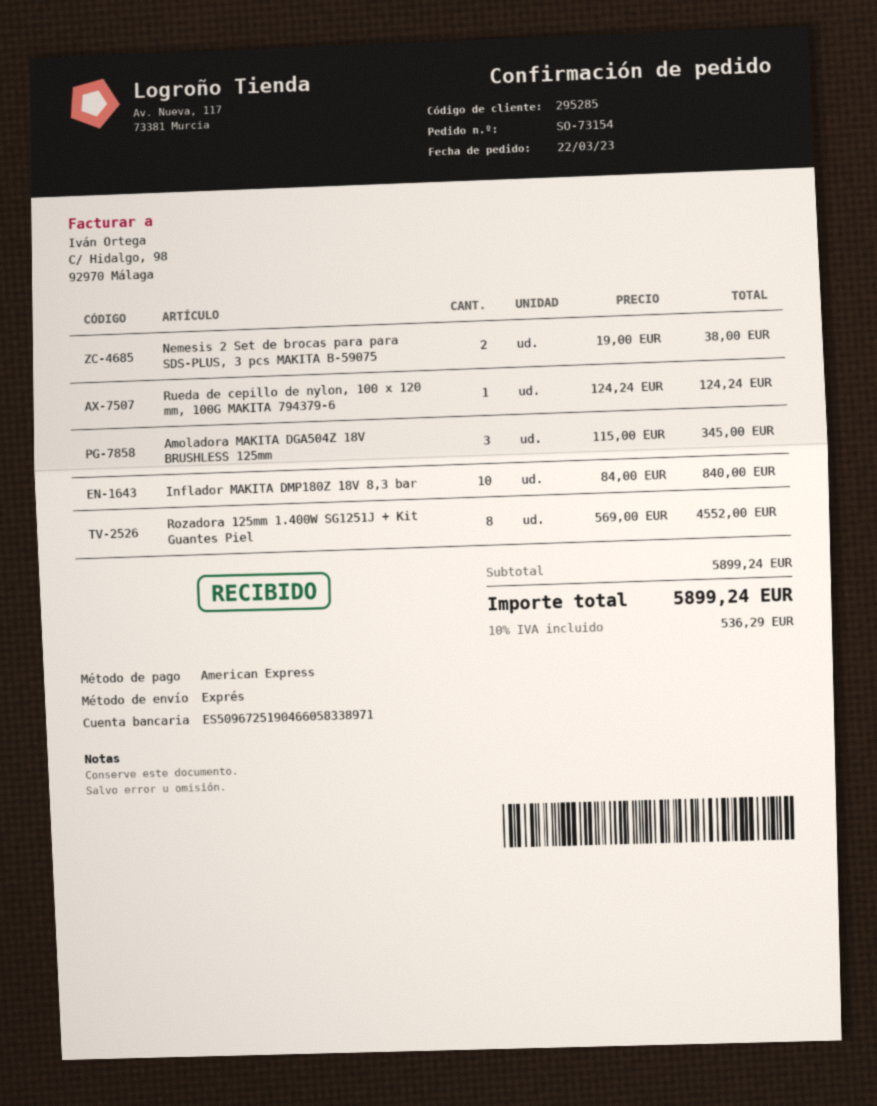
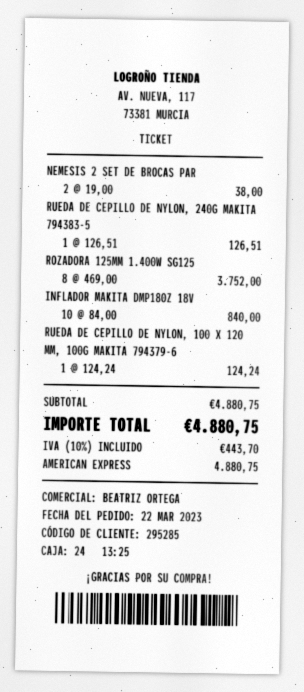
Amoladora MAKITA DGA504Z 18V BRUSHLESS 125mm: 3 x 115.00 = 345.00 -> none
Rozadora 125mm 1.400W SG1251J + Kit Guantes Piel: 8 x 569.00 = 4552.00 -> 8 x 469.00 = 3752.00
RUEDA DE CEPILLO DE NYLON, 240G MAKITA 794383-5: none -> 1 x 126.51 = 126.51
subtotal: 5899.24 -> 4880.75
tax: 10% = 536.29 -> 10% = 443.70
total: 5899.24 -> 4880.75

